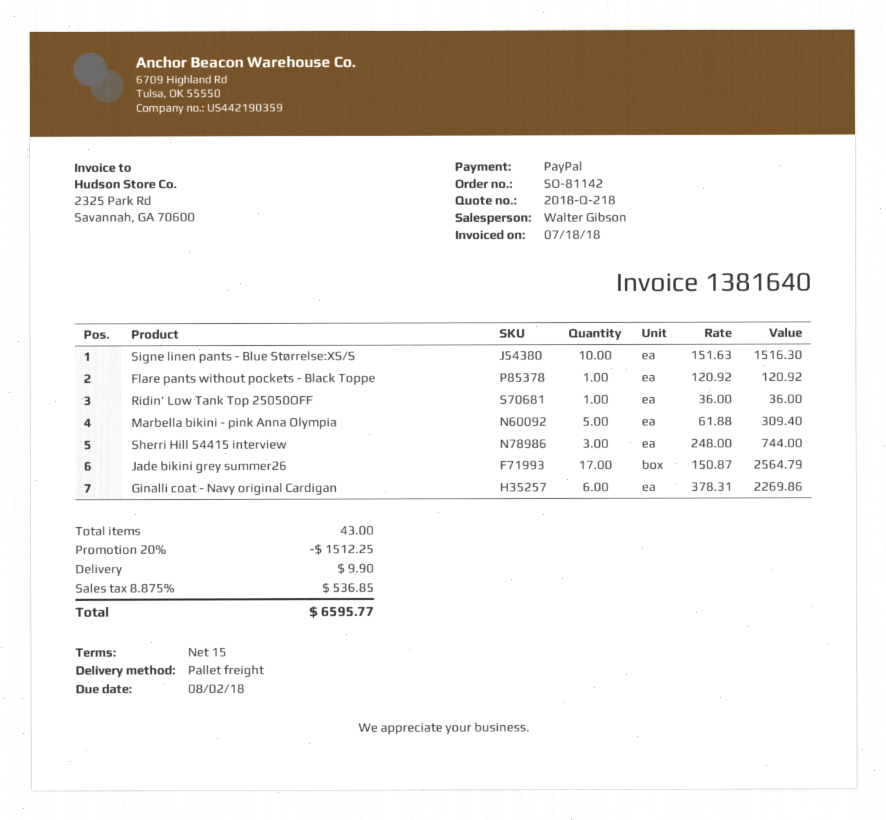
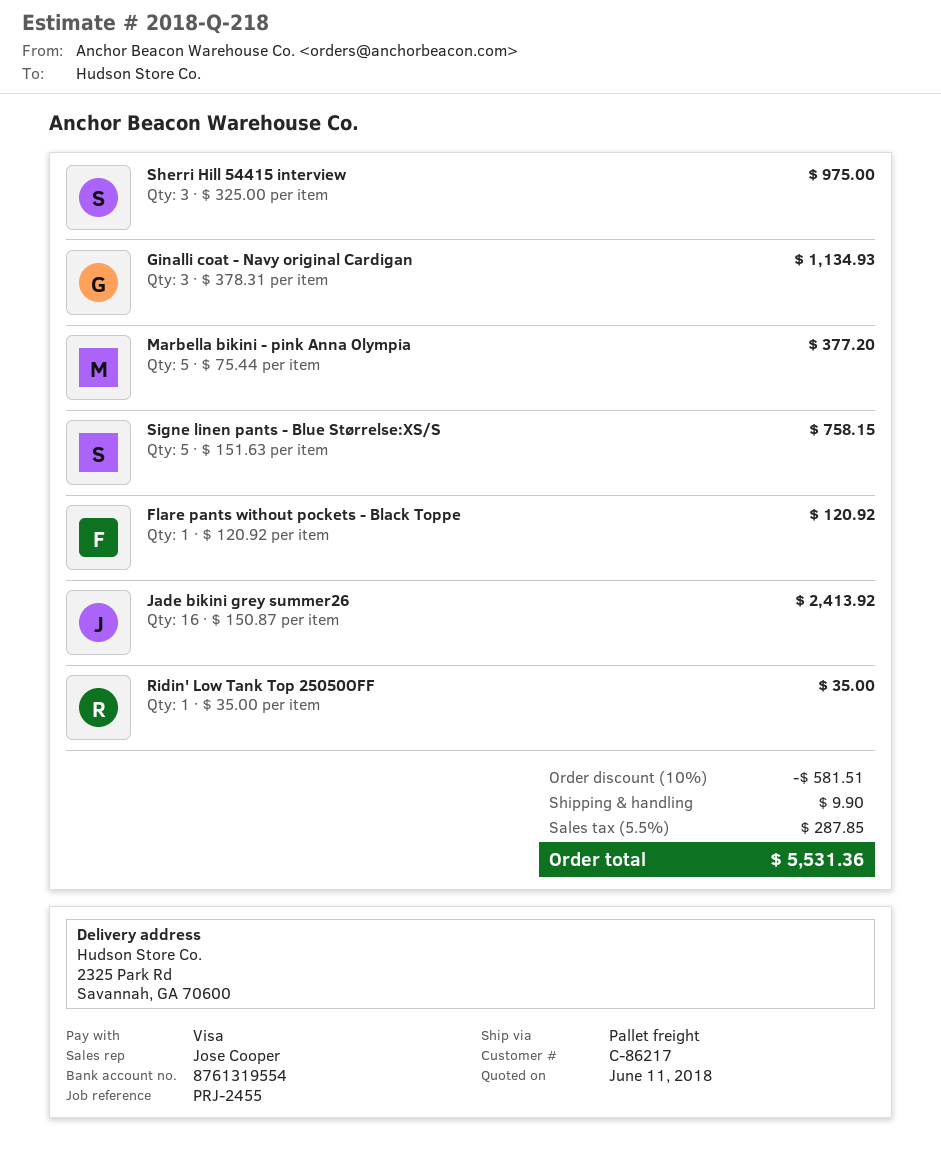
sales rep: Walter Gibson -> Jose Cooper
payment method: PayPal -> Visa
Signe linen pants - Blue Størrelse:XS/S: 10 x 151.63 = 1516.30 -> 5 x 151.63 = 758.15
Ridin' Low Tank Top 25050OFF: 1 x 36.00 = 36.00 -> 1 x 35.00 = 35.00
Marbella bikini - pink Anna Olympia: 5 x 61.88 = 309.40 -> 5 x 75.44 = 377.20
Sherri Hill 54415 interview: 3 x 248.00 = 744.00 -> 3 x 325.00 = 975.00
Jade bikini grey summer26: 17 x 150.87 = 2564.79 -> 16 x 150.87 = 2413.92
Ginalli coat - Navy original Cardigan: 6 x 378.31 = 2269.86 -> 3 x 378.31 = 1134.93
discount: 20% = 1512.25 -> 10% = 581.51
tax: 8.875% = 536.85 -> 5.5% = 287.85
total: 6595.77 -> 5531.36

